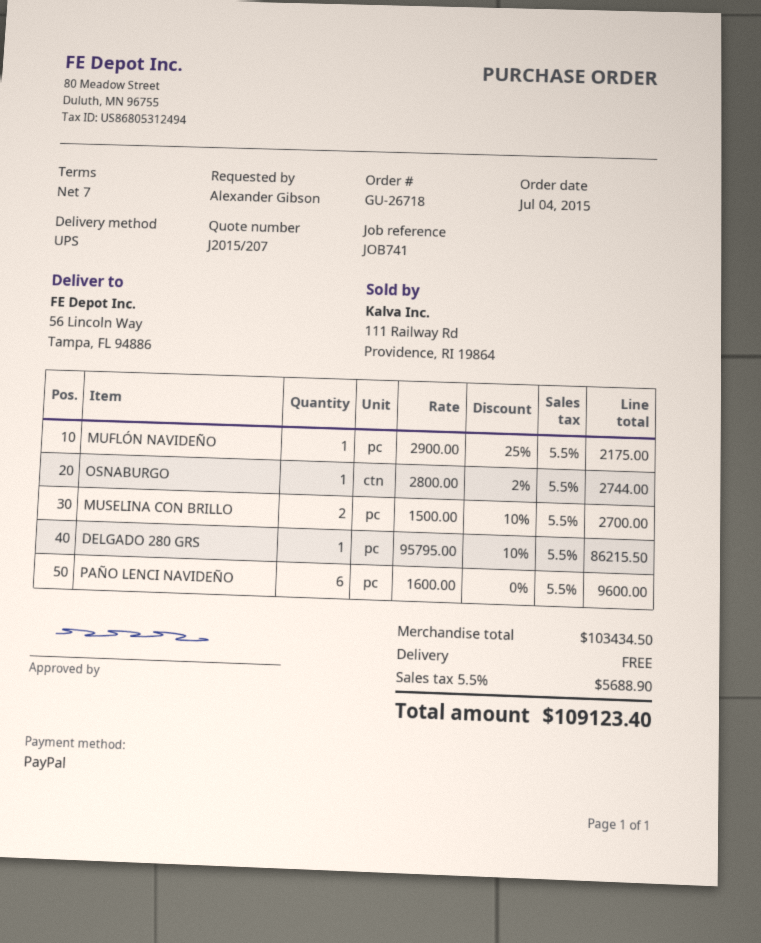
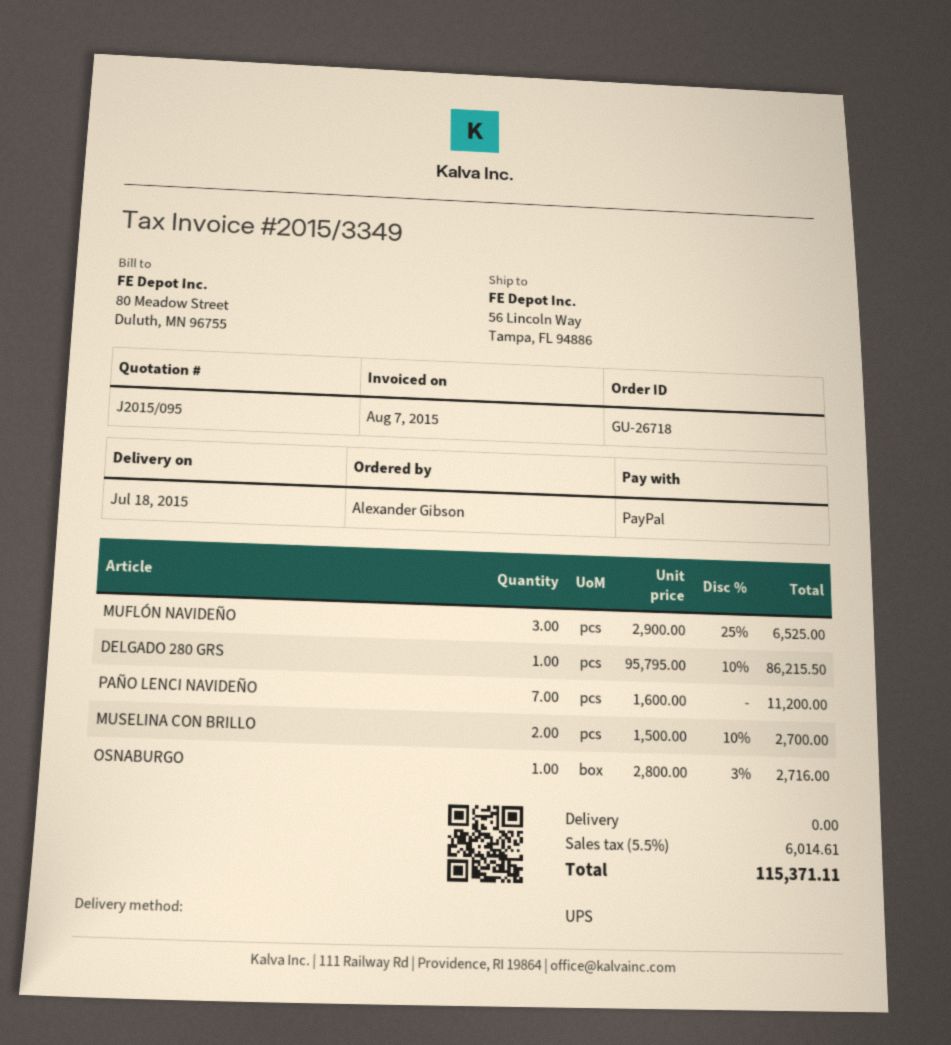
quote number: J2015/207 -> J2015/095
MUFLÓN NAVIDEÑO: 1 x 2900.00 - 25% = 2175.00 -> 3 x 2900.00 - 25% = 6525.00
OSNABURGO: 1 x 2800.00 - 2% = 2744.00 -> 1 x 2800.00 - 3% = 2716.00
PAÑO LENCI NAVIDEÑO: 6 x 1600.00 = 9600.00 -> 7 x 1600.00 = 11200.00
tax: 5.5% = 5688.90 -> 5.5% = 6014.61
total: 109123.40 -> 115371.11

